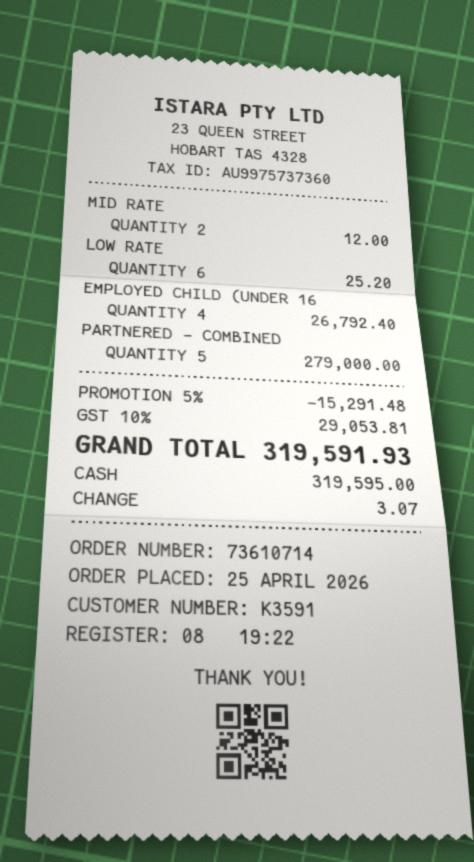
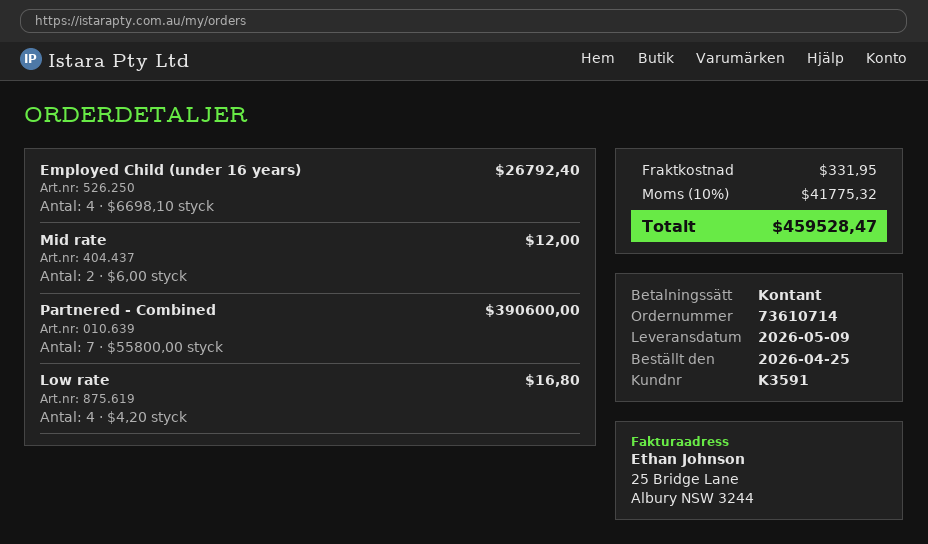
LOW RATE: 6 for 25.20 -> 4 for 16.80
PARTNERED - COMBINED: 5 for 279000.00 -> 7 for 390600.00
discount: 5% = 15291.48 -> none
shipping: none -> 331.95
tax: 10% = 29053.81 -> 10% = 41775.32
total: 319591.93 -> 459528.47

